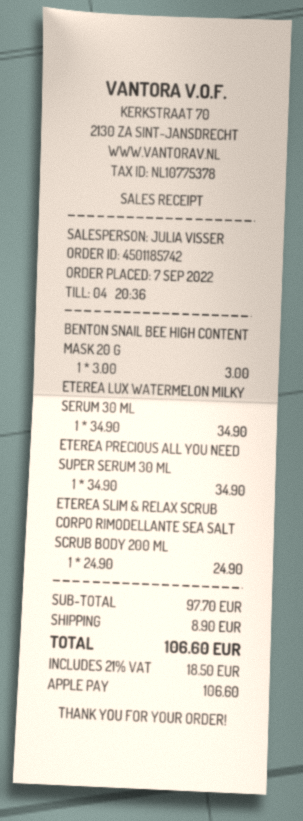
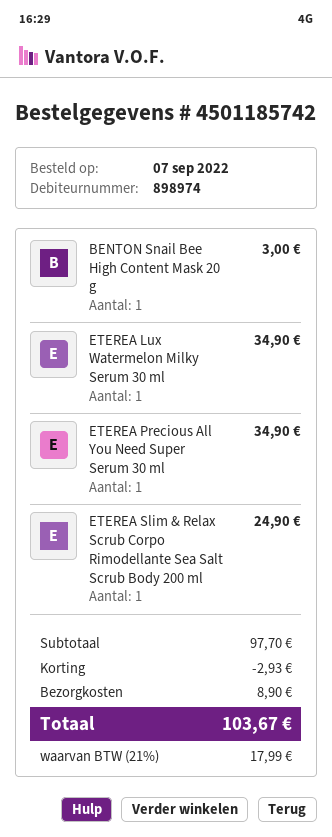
discount: none -> 2.93
tax: 21% = 18.50 -> 21% = 17.99
total: 106.60 -> 103.67

